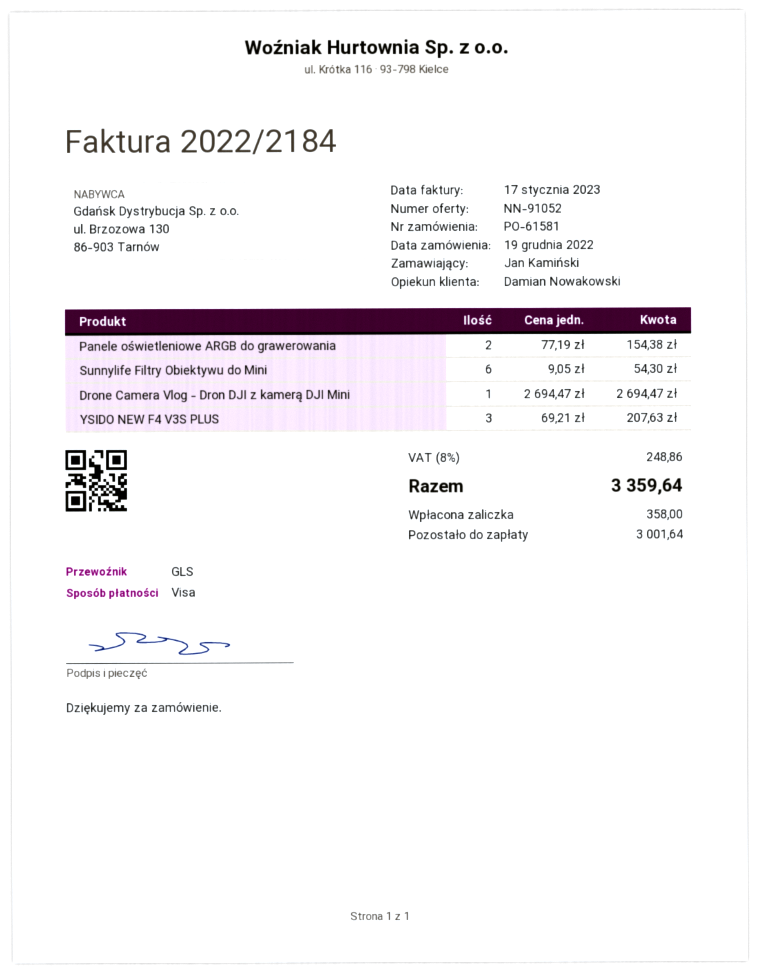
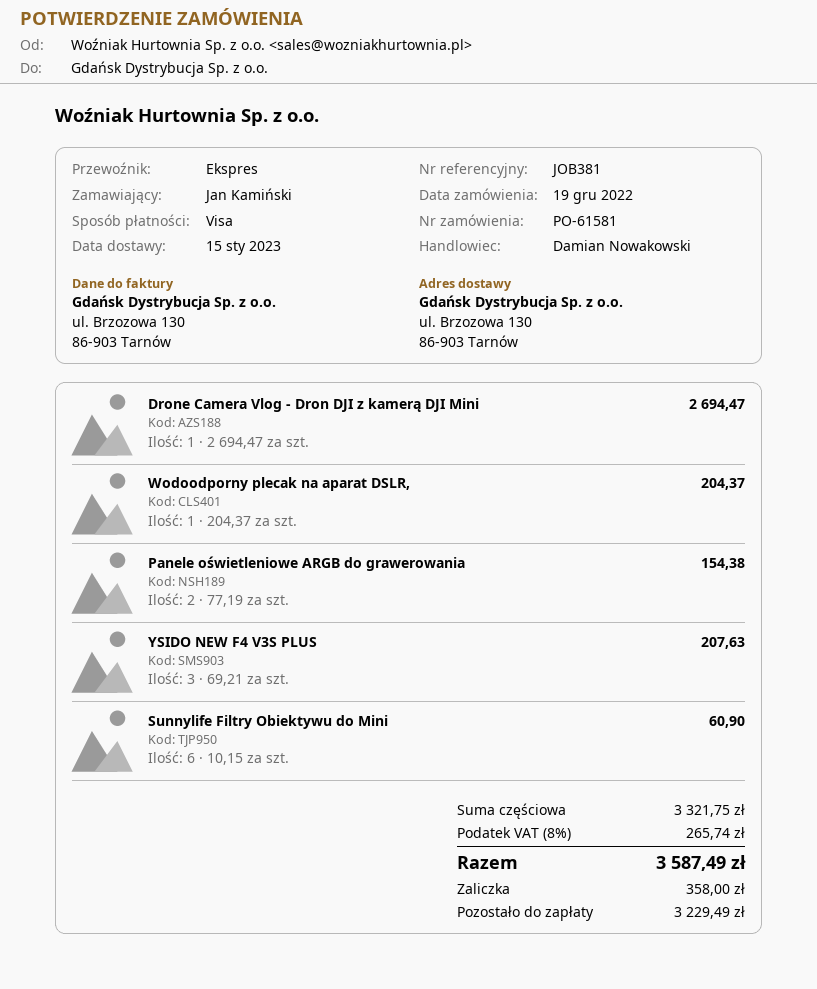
shipping method: GLS -> express
Sunnylife Filtry Obiektywu do Mini: 6 x 9.05 = 54.30 -> 6 x 10.15 = 60.90
Wodoodporny plecak na aparat DSLR,: none -> 1 x 204.37 = 204.37
tax: 8% = 248.86 -> 8% = 265.74
total: 3359.64 -> 3587.49
balance: 3001.64 -> 3229.49

